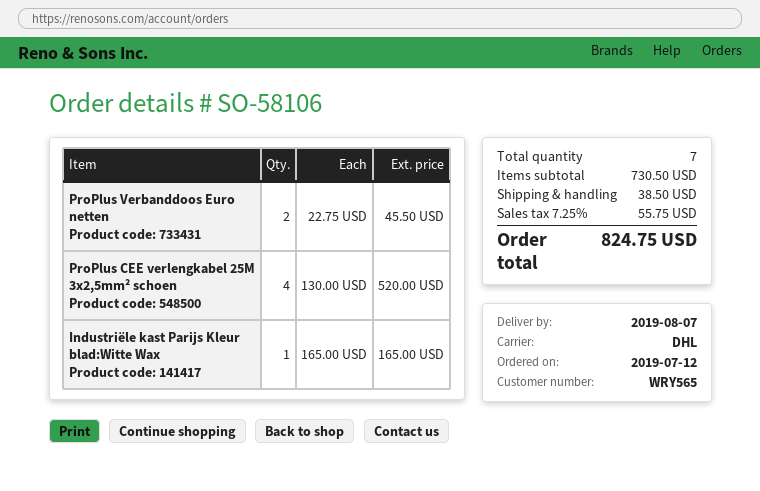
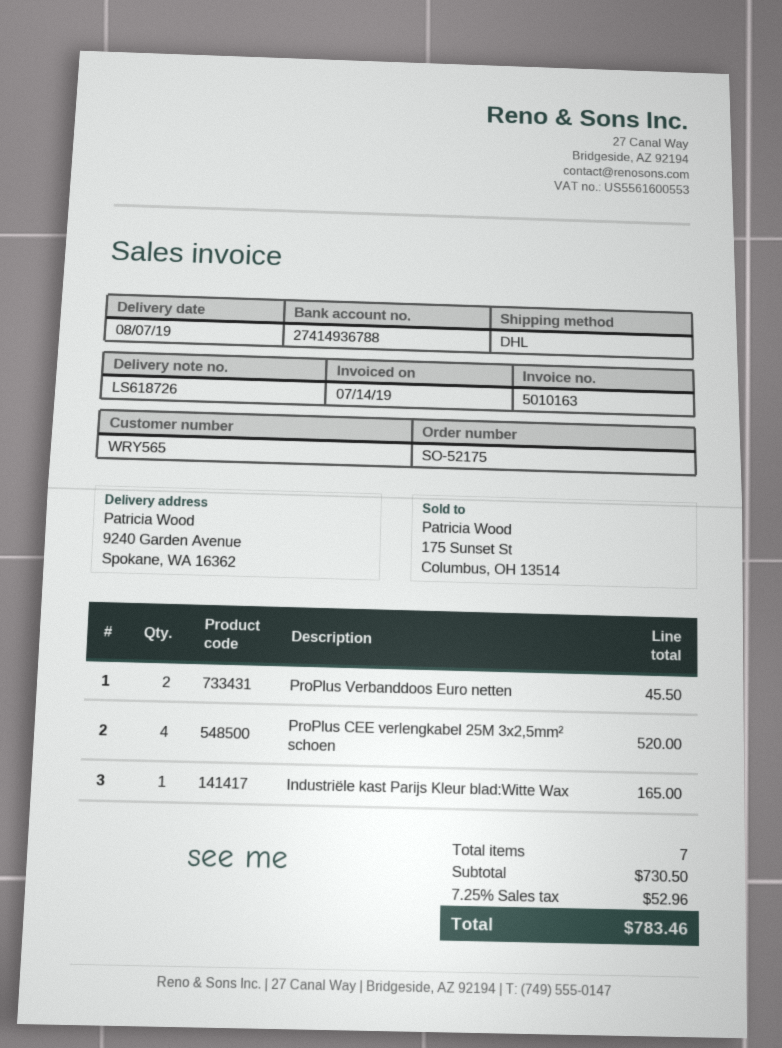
order number: SO-58106 -> SO-52175
shipping: 38.50 -> none
tax: 7.25% = 55.75 -> 7.25% = 52.96
total: 824.75 -> 783.46

